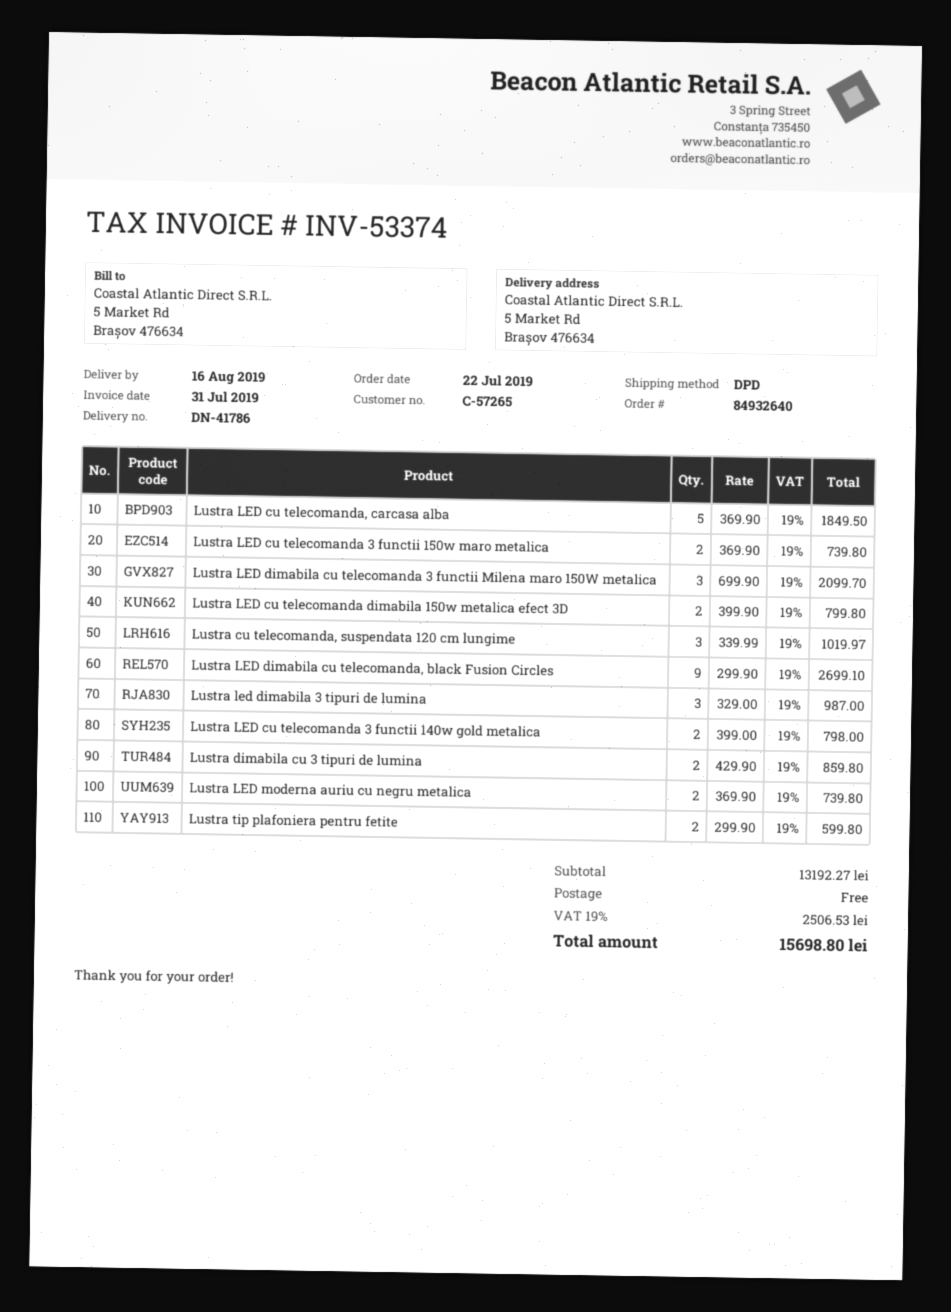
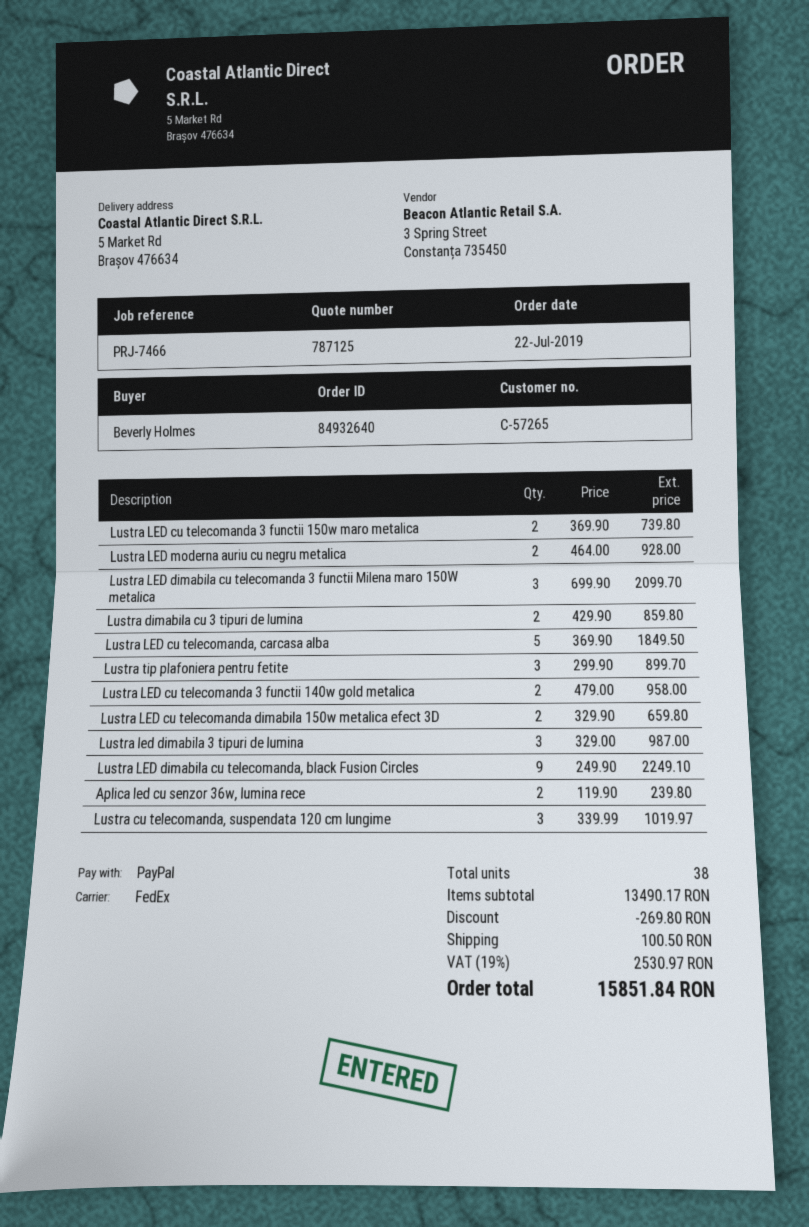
shipping method: DPD -> FedEx
Lustra LED cu telecomanda dimabila 150w metalica efect 3D: 2 x 399.90 = 799.80 -> 2 x 329.90 = 659.80
Lustra LED dimabila cu telecomanda, black Fusion Circles: 9 x 299.90 = 2699.10 -> 9 x 249.90 = 2249.10
Lustra LED cu telecomanda 3 functii 140w gold metalica: 2 x 399.00 = 798.00 -> 2 x 479.00 = 958.00
Lustra LED moderna auriu cu negru metalica: 2 x 369.90 = 739.80 -> 2 x 464.00 = 928.00
Lustra tip plafoniera pentru fetite: 2 x 299.90 = 599.80 -> 3 x 299.90 = 899.70
Aplica led cu senzor 36w, lumina rece: none -> 2 x 119.90 = 239.80
subtotal: 13192.27 -> 13490.17
discount: none -> 269.80
shipping: 0.00 -> 100.50
tax: 19% = 2506.53 -> 19% = 2530.97
total: 15698.80 -> 15851.84

